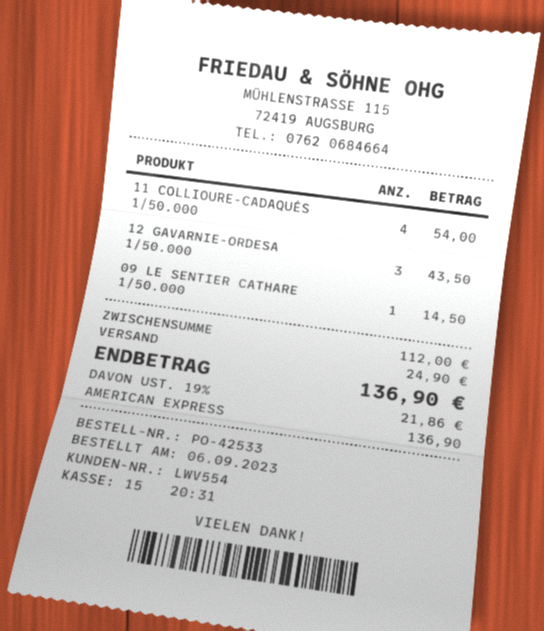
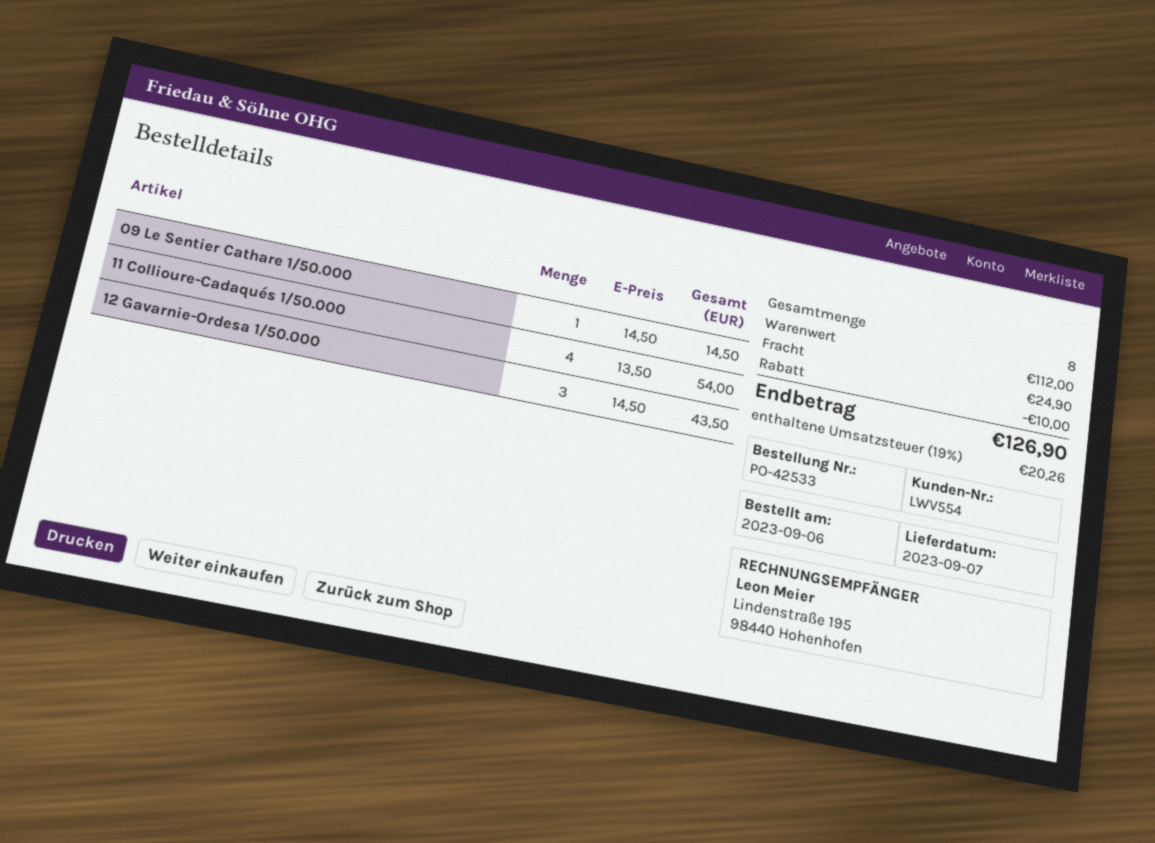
discount: none -> 10.00
tax: 19% = 21.86 -> 19% = 20.26
total: 136.90 -> 126.90

